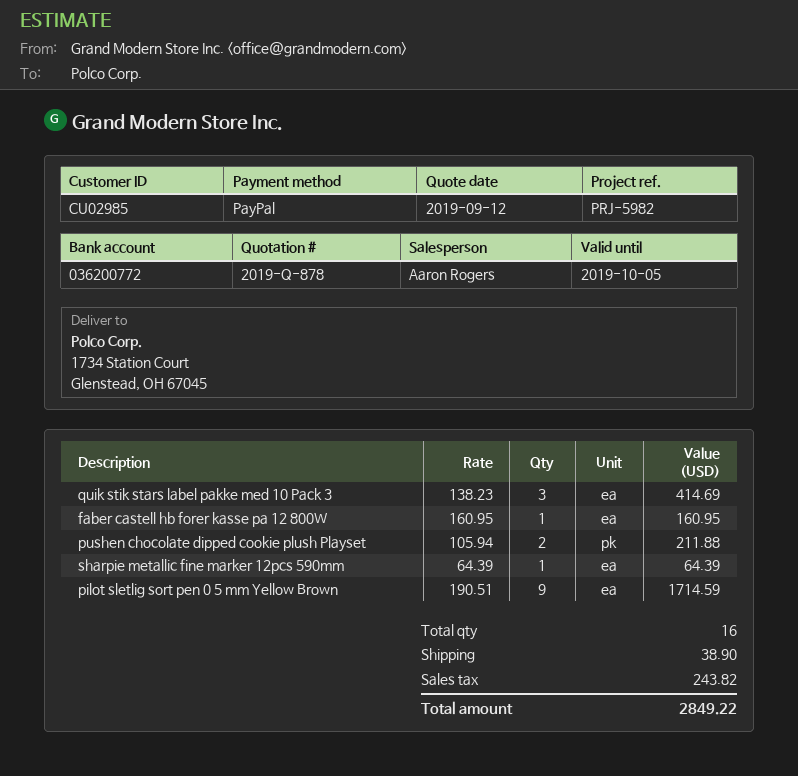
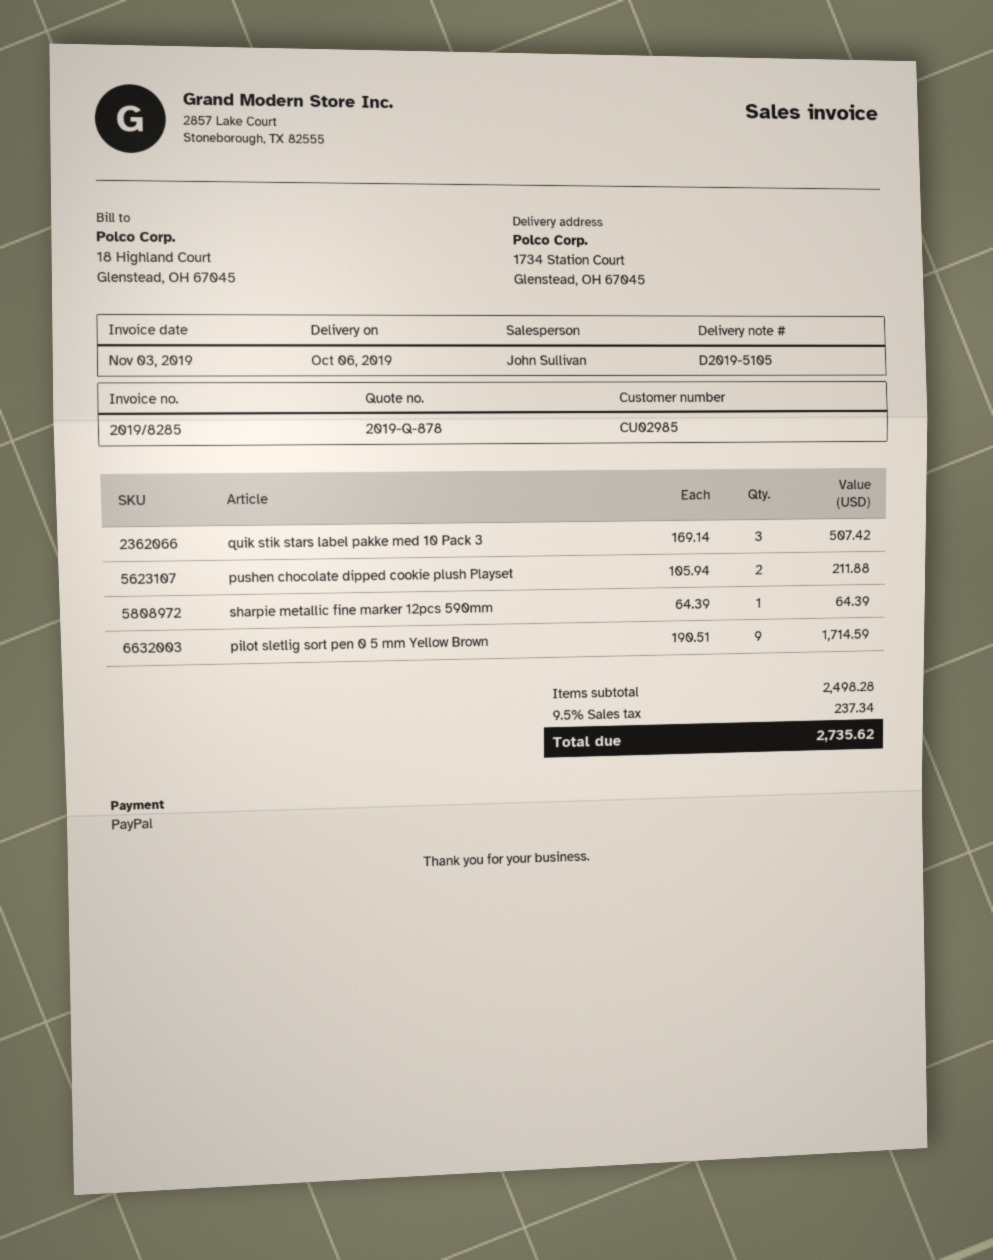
sales rep: Aaron Rogers -> John Sullivan
quik stik stars label pakke med 10 Pack 3: 3 x 138.23 = 414.69 -> 3 x 169.14 = 507.42
faber castell hb forer kasse pa 12 800W: 1 x 160.95 = 160.95 -> none
shipping: 38.90 -> none
tax: 243.82 -> 237.34
total: 2849.22 -> 2735.62

